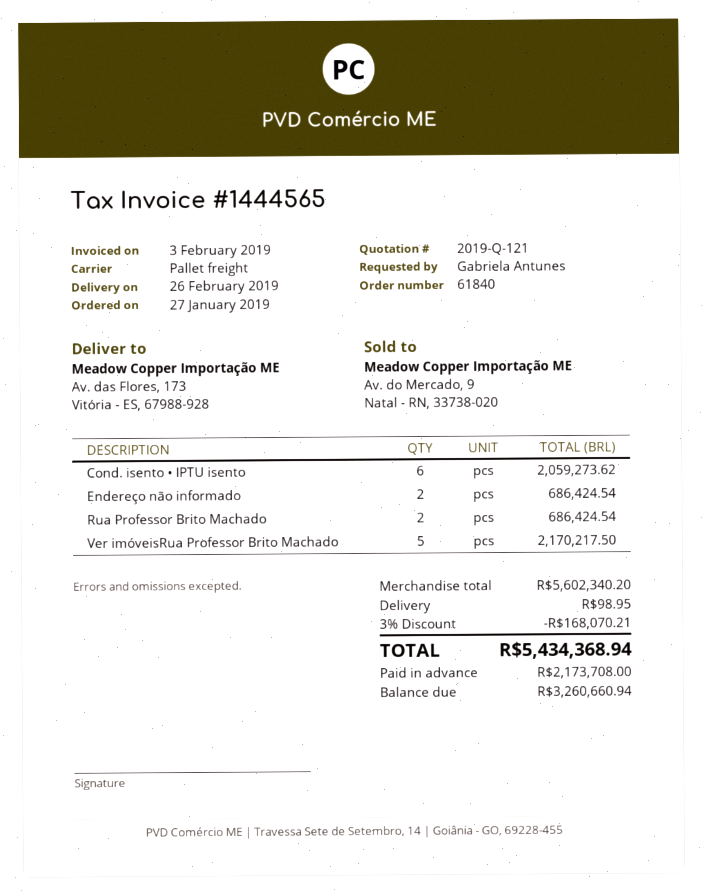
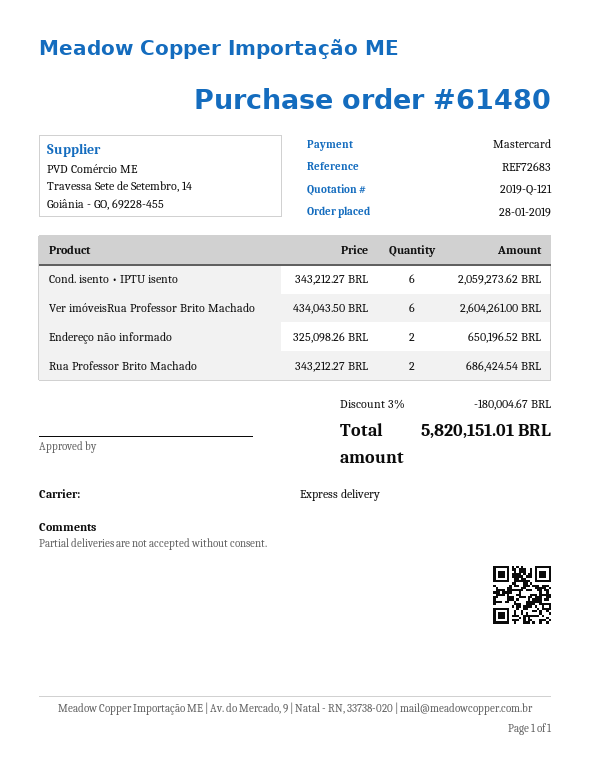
order number: 61840 -> 61480
order date: 2019-01-27 -> 2019-01-28
shipping method: pallet freight -> express
Endereço não informado: 2 for 686424.54 -> 2 for 650196.52
Ver imóveisRua Professor Brito Machado: 5 for 2170217.50 -> 6 for 2604261.00
discount: 3% = 168070.21 -> 3% = 180004.67
shipping: 98.95 -> none
total: 5434368.94 -> 5820151.01

